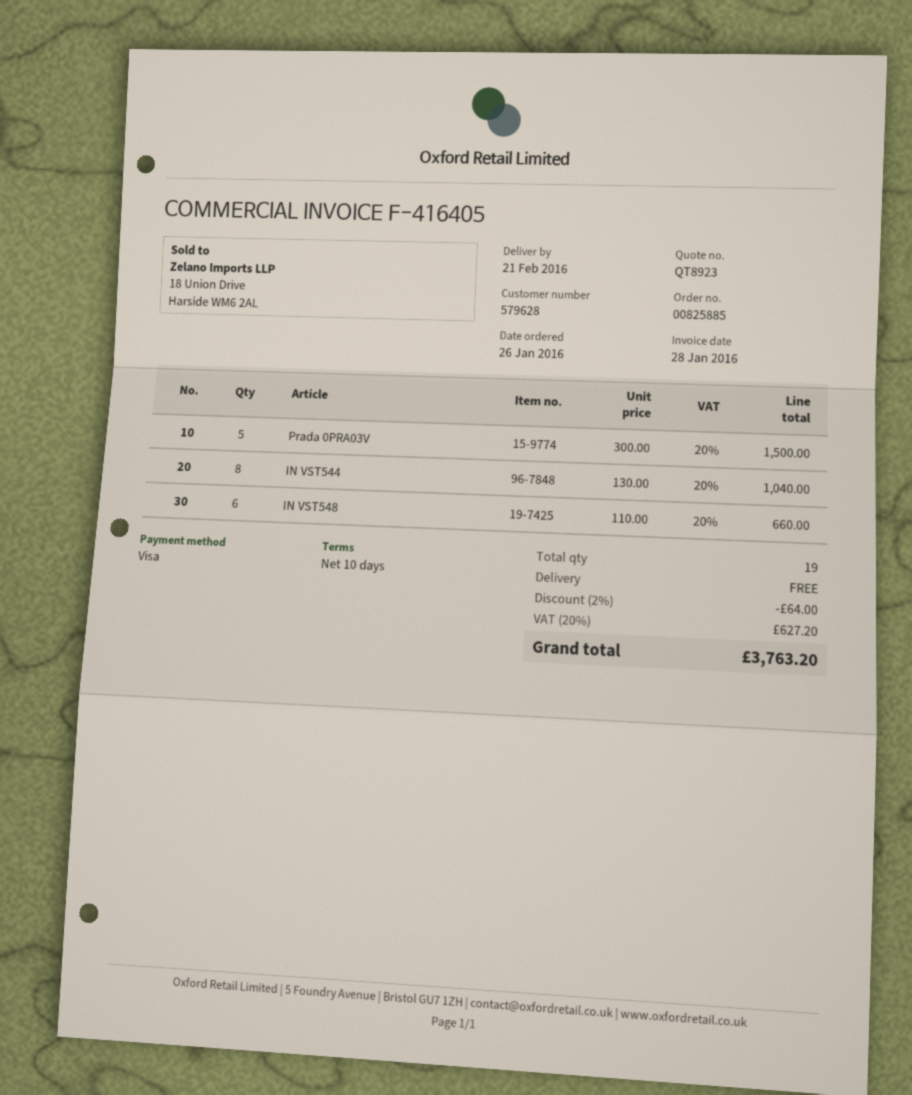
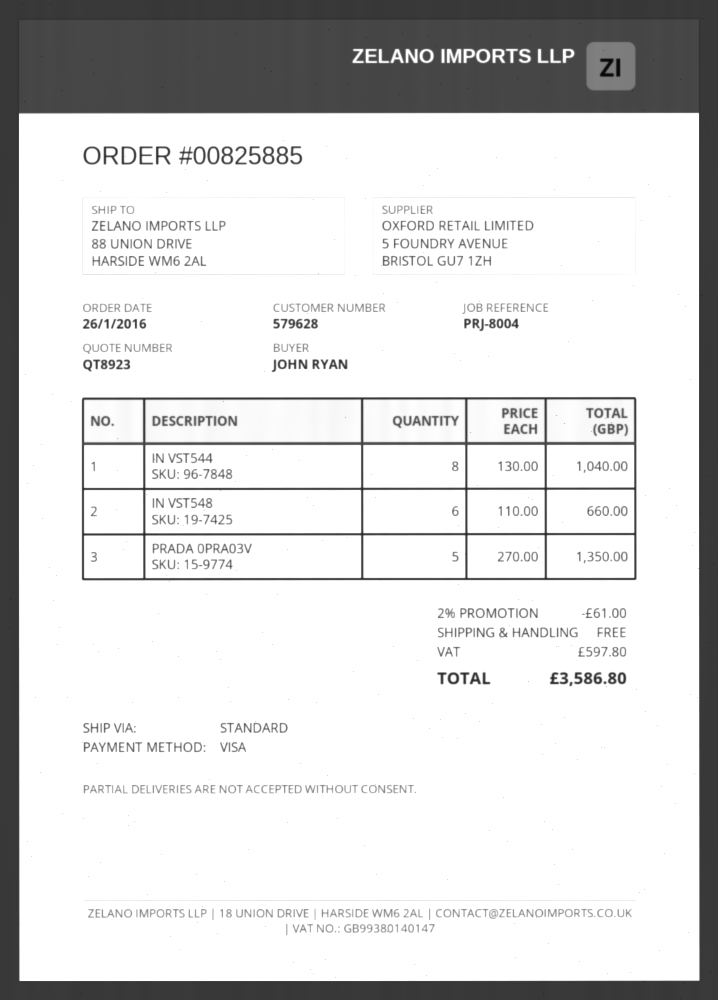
Prada 0PRA03V: 5 x 300.00 = 1500.00 -> 5 x 270.00 = 1350.00
discount: 2% = 64.00 -> 2% = 61.00
tax: 627.20 -> 597.80
total: 3763.20 -> 3586.80

